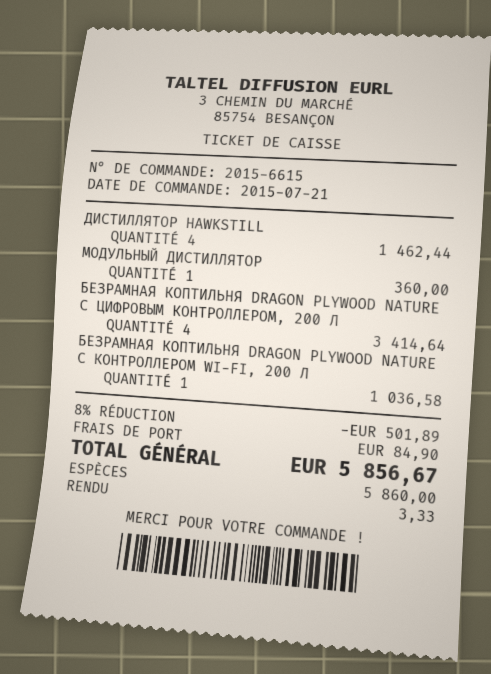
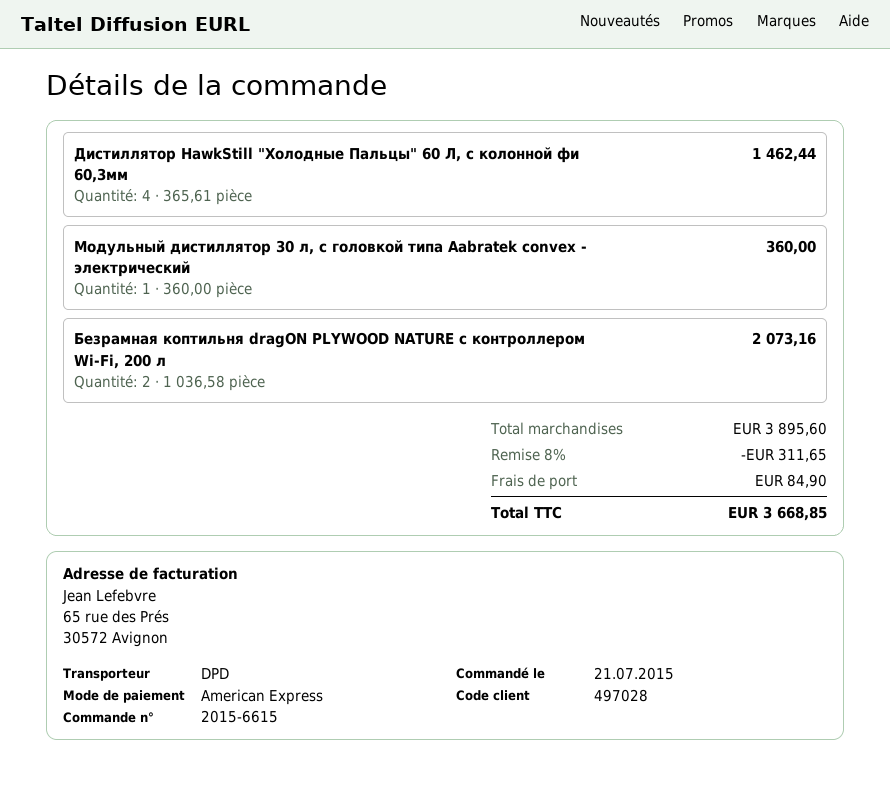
payment method: cash -> American Express
БЕЗРАМНАЯ КОПТИЛЬНЯ DRAGON PLYWOOD NATURE С ЦИФРОВЫМ КОНТРОЛЛЕРОМ, 200 Л: 4 for 3414.64 -> none
БЕЗРАМНАЯ КОПТИЛЬНЯ DRAGON PLYWOOD NATURE С КОНТРОЛЛЕРОМ WI-FI, 200 Л: 1 for 1036.58 -> 2 for 2073.16
discount: 8% = 501.89 -> 8% = 311.65
total: 5856.67 -> 3668.85

